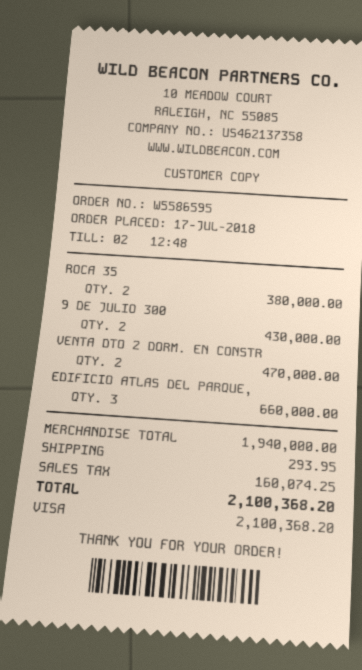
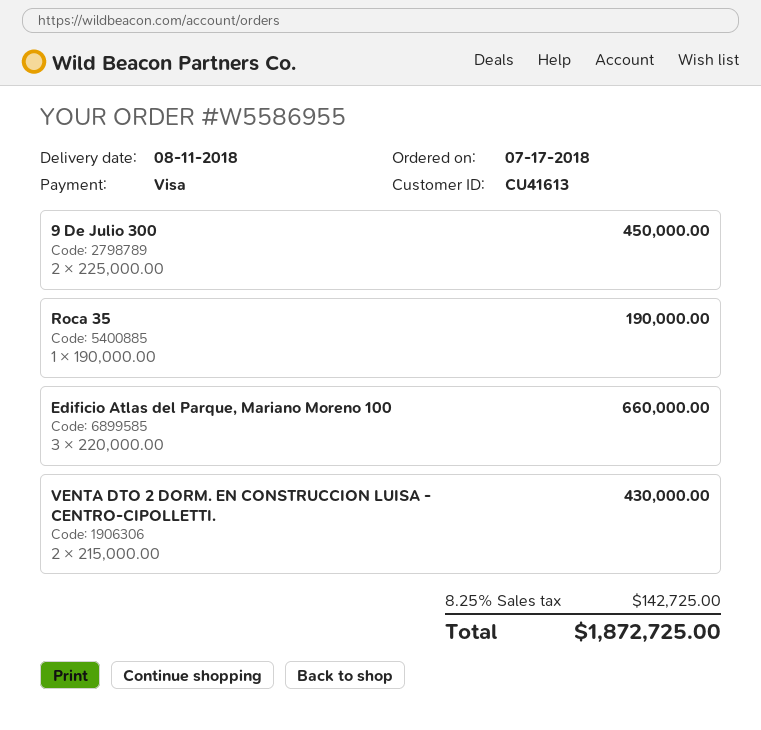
order number: W5586595 -> W5586955
ROCA 35: 2 for 380000.00 -> 1 for 190000.00
9 DE JULIO 300: 2 for 430000.00 -> 2 for 450000.00
VENTA DTO 2 DORM. EN CONSTR: 2 for 470000.00 -> 2 for 430000.00
shipping: 293.95 -> none
tax: 160074.25 -> 142725.00
total: 2100368.20 -> 1872725.00

